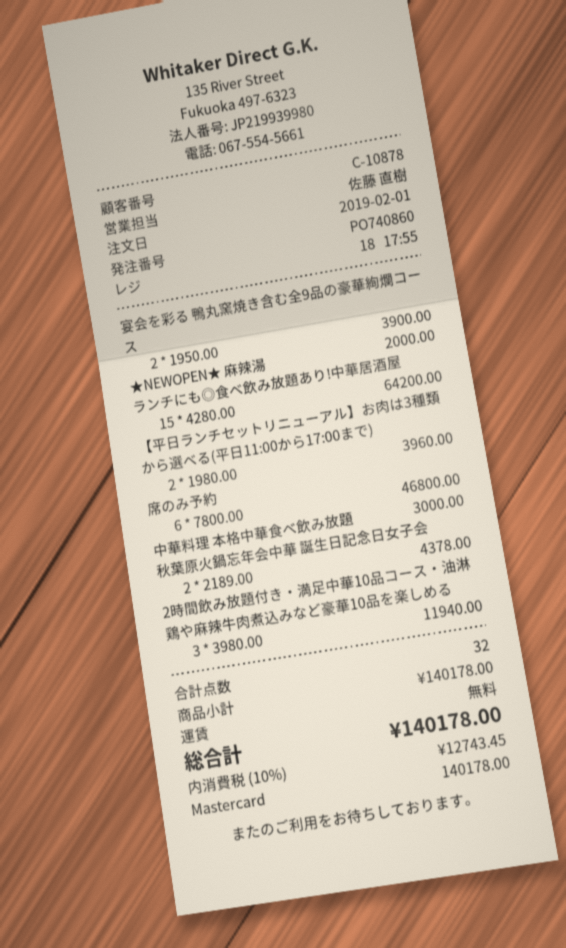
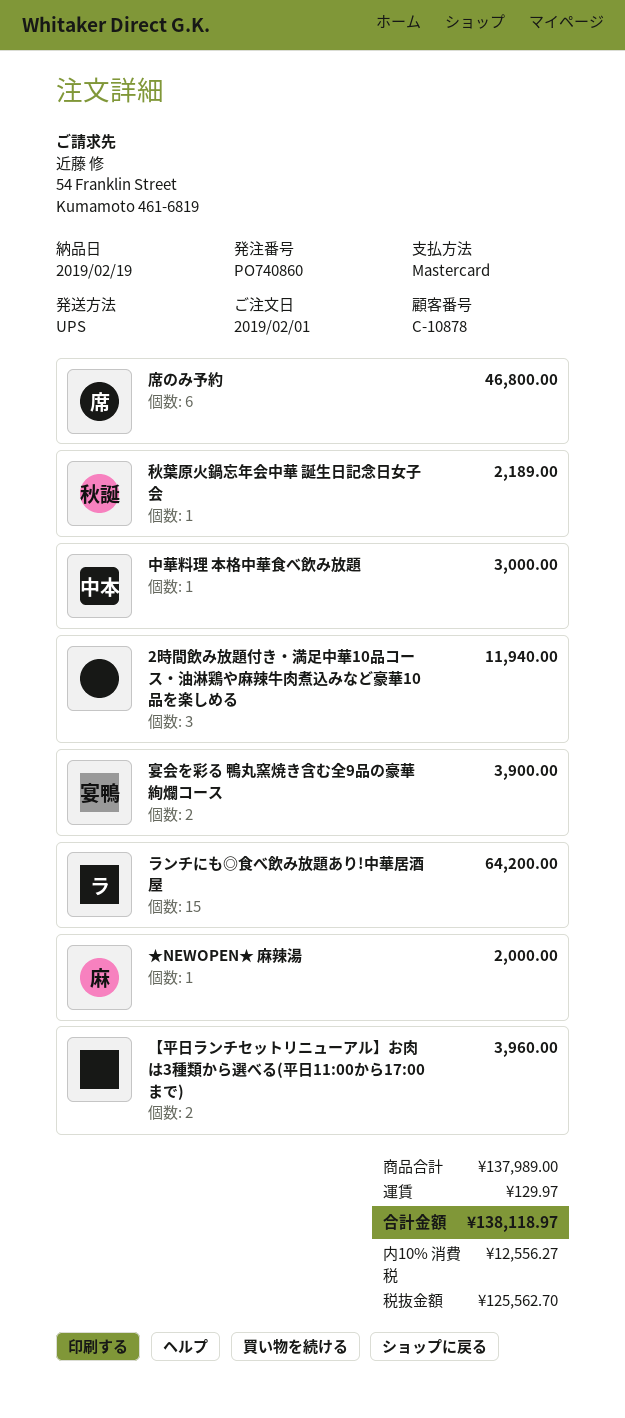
秋葉原火鍋忘年会中華 誕生日記念日女子会: 2 for 4378.00 -> 1 for 2189.00
subtotal: 140178.00 -> 137989.00
shipping: 0.00 -> 129.97
tax: 10% = 12743.45 -> 10% = 12556.27
total: 140178.00 -> 138118.97

